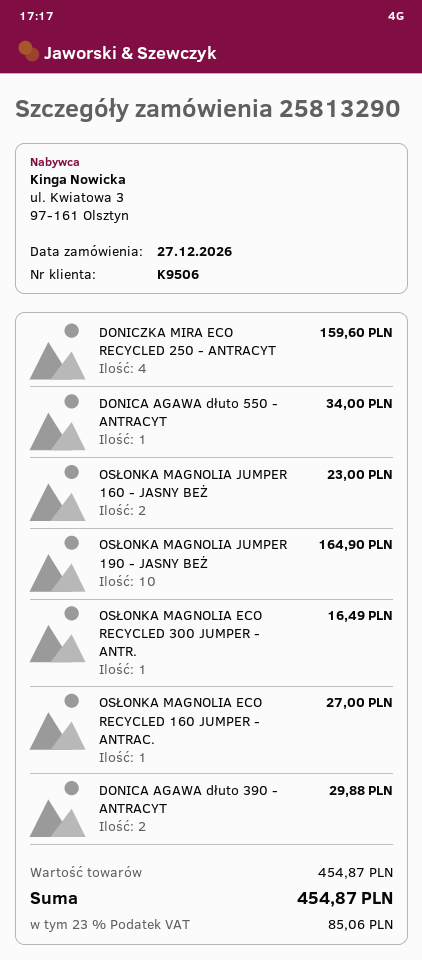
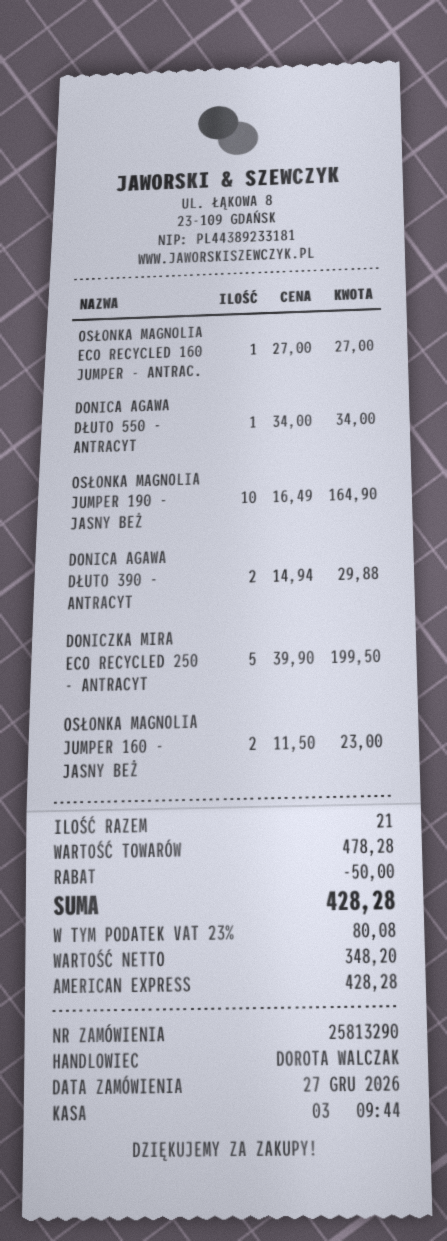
DONICZKA MIRA ECO RECYCLED 250 - ANTRACYT: 4 for 159.60 -> 5 for 199.50
OSŁONKA MAGNOLIA ECO RECYCLED 300 JUMPER - ANTR.: 1 for 16.49 -> none
subtotal: 454.87 -> 478.28
discount: none -> 50.00
tax: 23% = 85.06 -> 23% = 80.08
total: 454.87 -> 428.28

